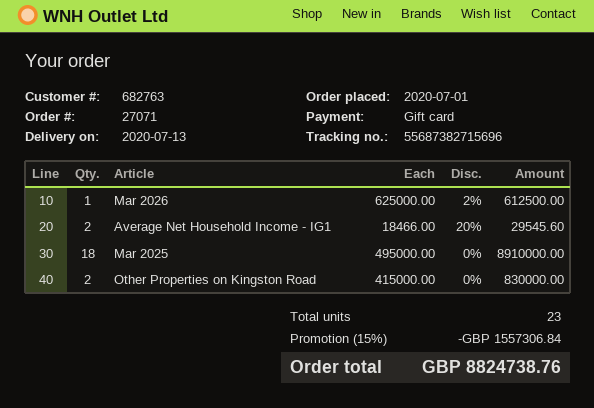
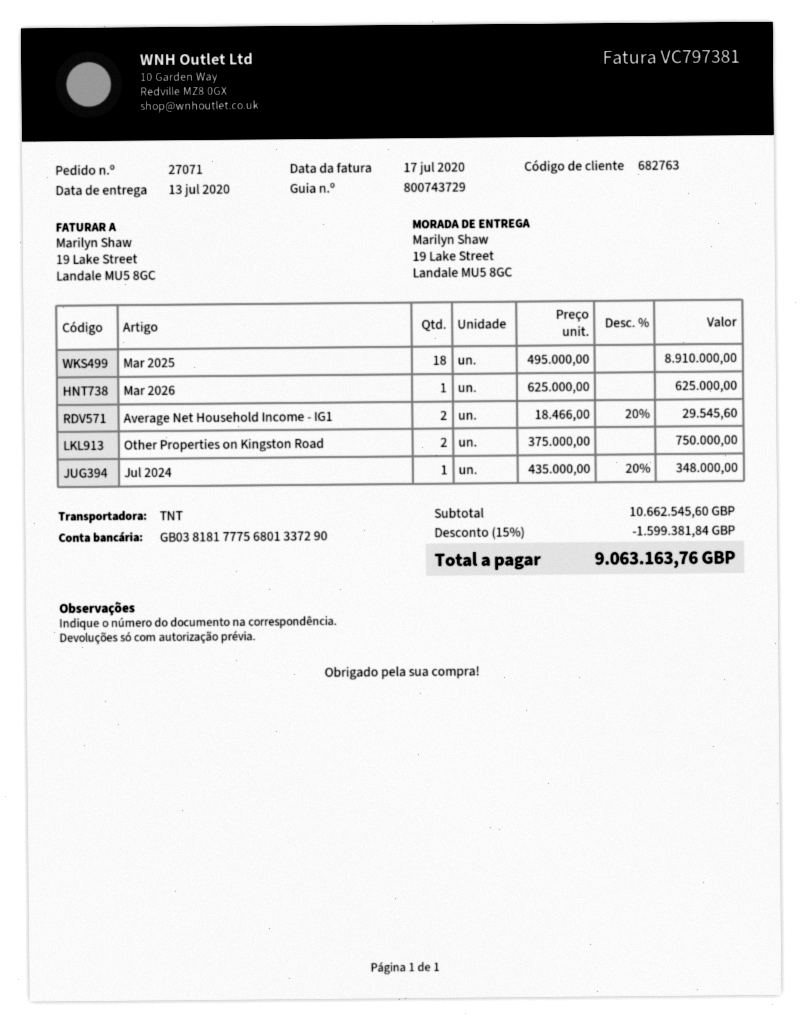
Mar 2026: 1 x 625000.00 - 2% = 612500.00 -> 1 x 625000.00 = 625000.00
Other Properties on Kingston Road: 2 x 415000.00 = 830000.00 -> 2 x 375000.00 = 750000.00
Jul 2024: none -> 1 x 435000.00 - 20% = 348000.00
discount: 15% = 1557306.84 -> 15% = 1599381.84
total: 8824738.76 -> 9063163.76

